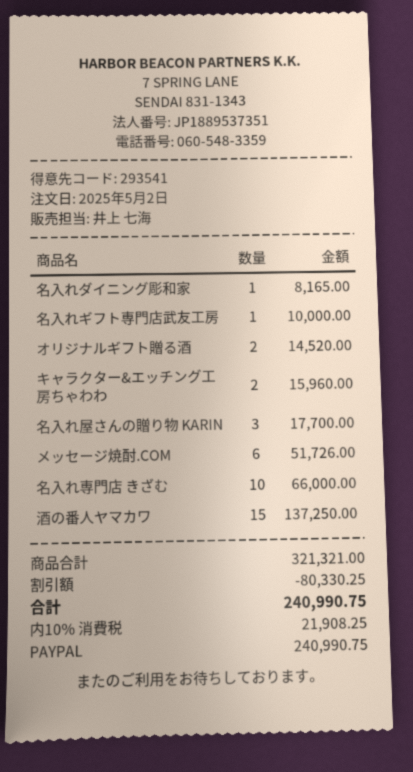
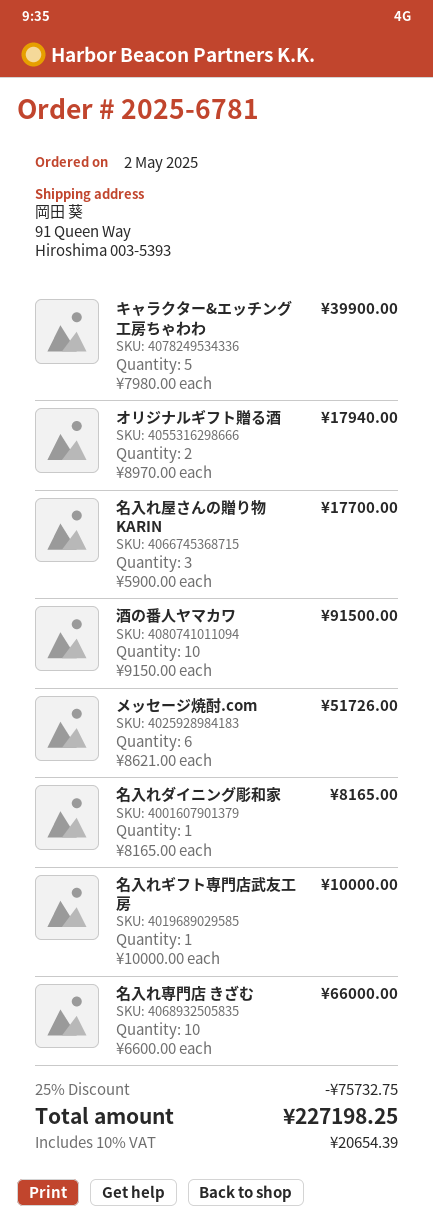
オリジナルギフト贈る酒: 2 for 14520.00 -> 2 for 17940.00
キャラクター&エッチング工房ちゃわわ: 2 for 15960.00 -> 5 for 39900.00
酒の番人ヤマカワ: 15 for 137250.00 -> 10 for 91500.00
discount: 80330.25 -> 75732.75
tax: 10% = 21908.25 -> 10% = 20654.39
total: 240990.75 -> 227198.25

